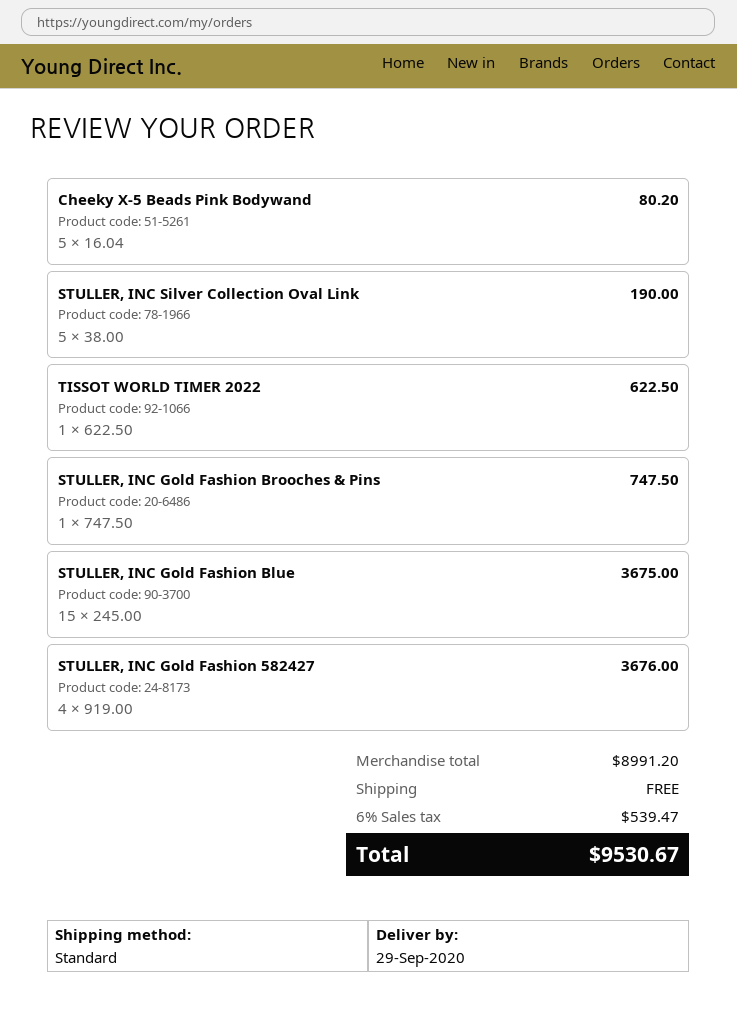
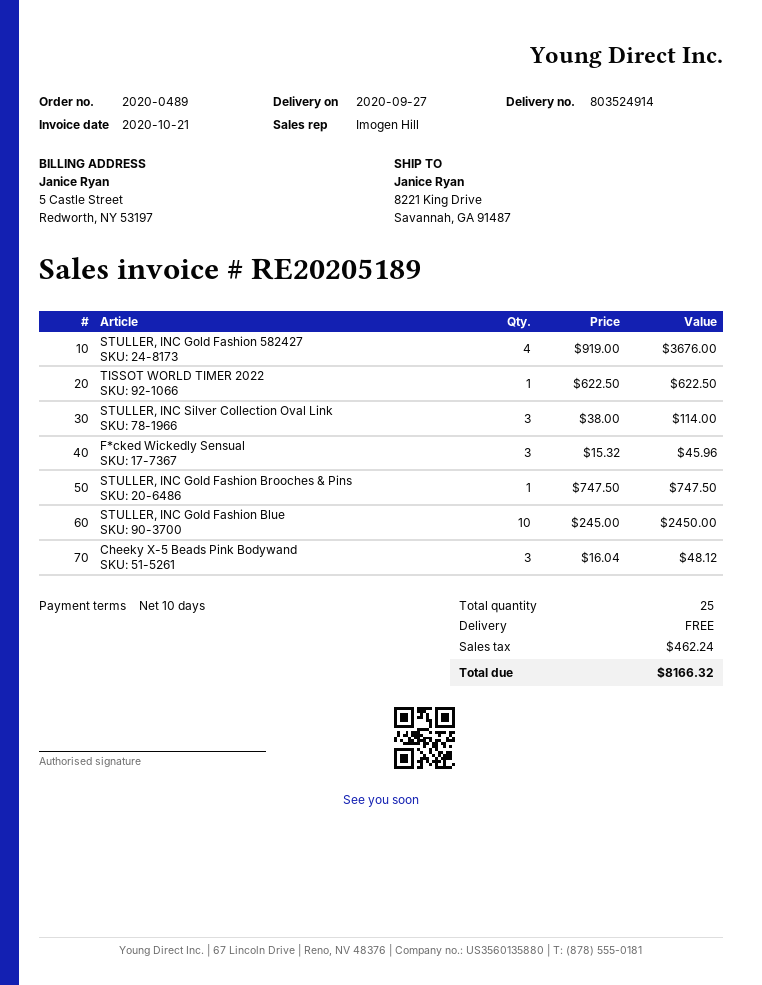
delivery date: 2020-09-29 -> 2020-09-27
Cheeky X-5 Beads Pink Bodywand: 5 x 16.04 = 80.20 -> 3 x 16.04 = 48.12
STULLER, INC Silver Collection Oval Link: 5 x 38.00 = 190.00 -> 3 x 38.00 = 114.00
STULLER, INC Gold Fashion Blue: 15 x 245.00 = 3675.00 -> 10 x 245.00 = 2450.00
F*cked Wickedly Sensual: none -> 3 x 15.32 = 45.96
tax: 539.47 -> 462.24
total: 9530.67 -> 8166.32

